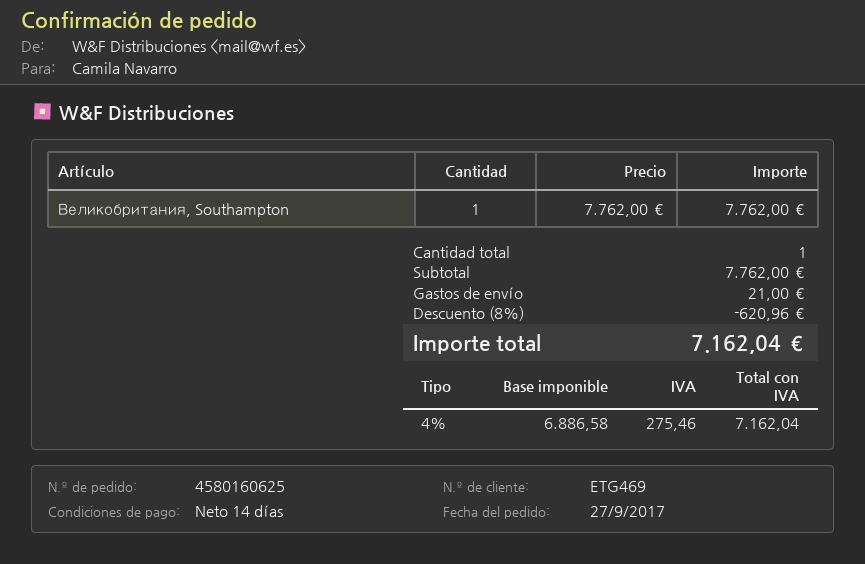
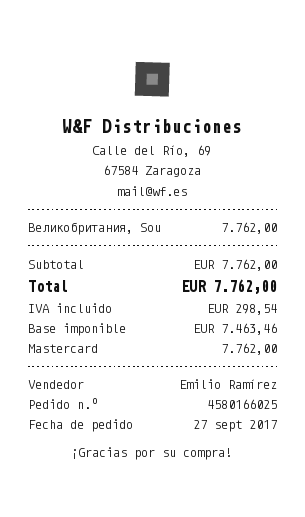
order number: 4580160625 -> 4580166025
discount: 8% = 620.96 -> none
shipping: 21.00 -> none
net: 6886.58 -> 7463.46
tax: 275.46 -> 298.54
total: 7162.04 -> 7762.00

